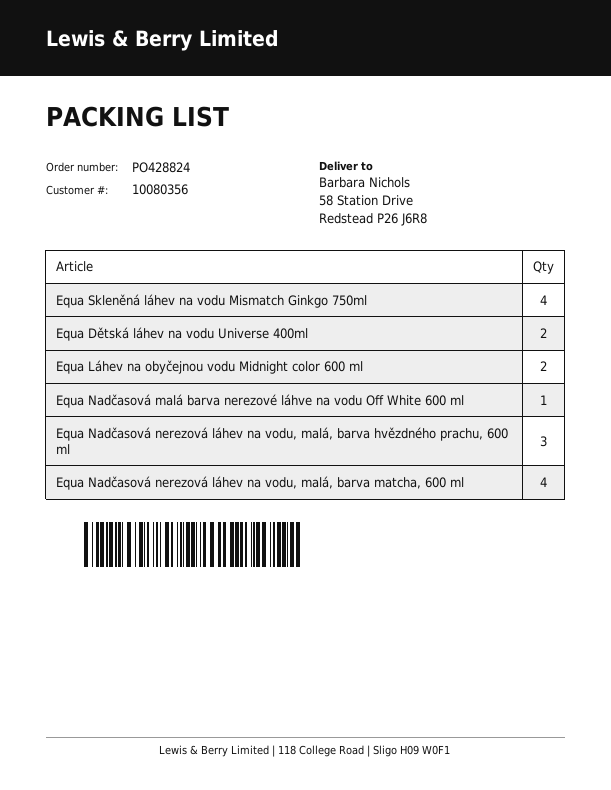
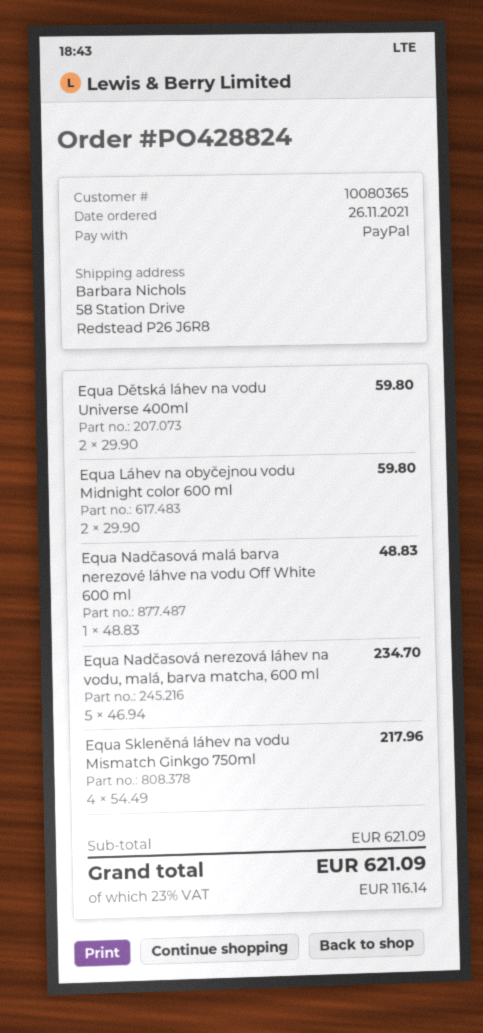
customer number: 10080356 -> 10080365
Equa Nadčasová nerezová láhev na vodu, malá, barva hvězdného prachu, 600 ml: 3 -> none
Equa Nadčasová nerezová láhev na vodu, malá, barva matcha, 600 ml: 4 -> 5

